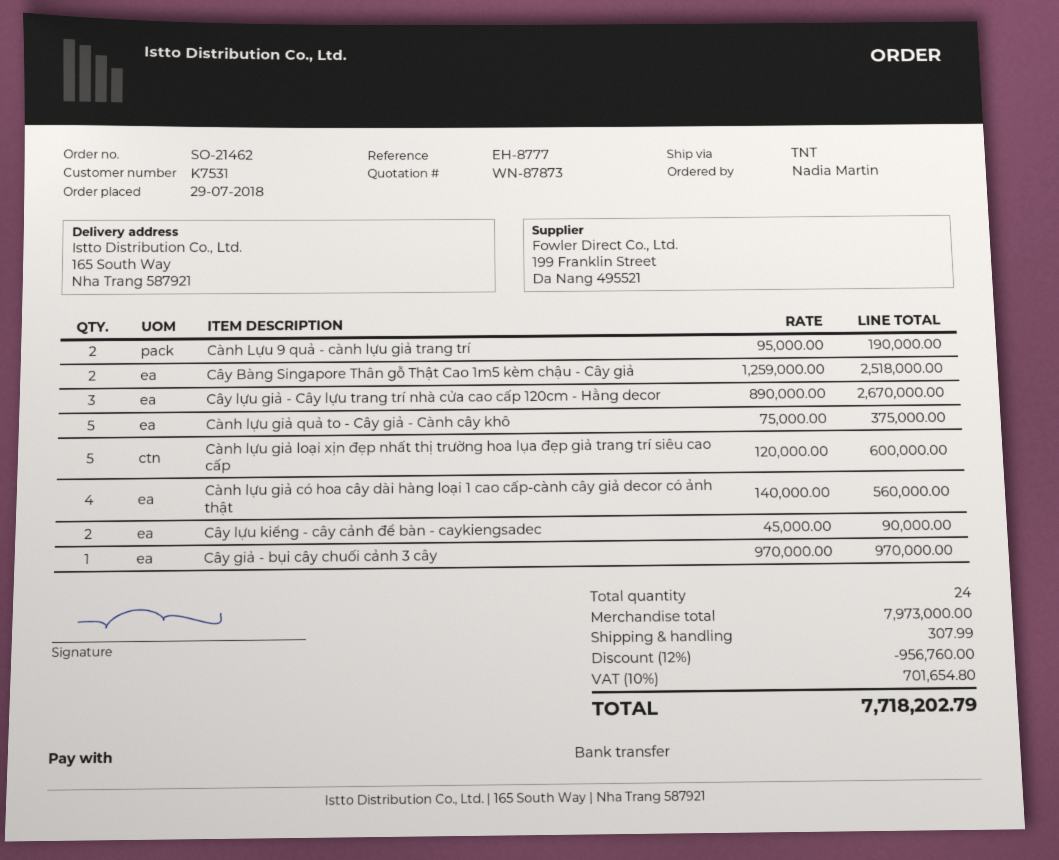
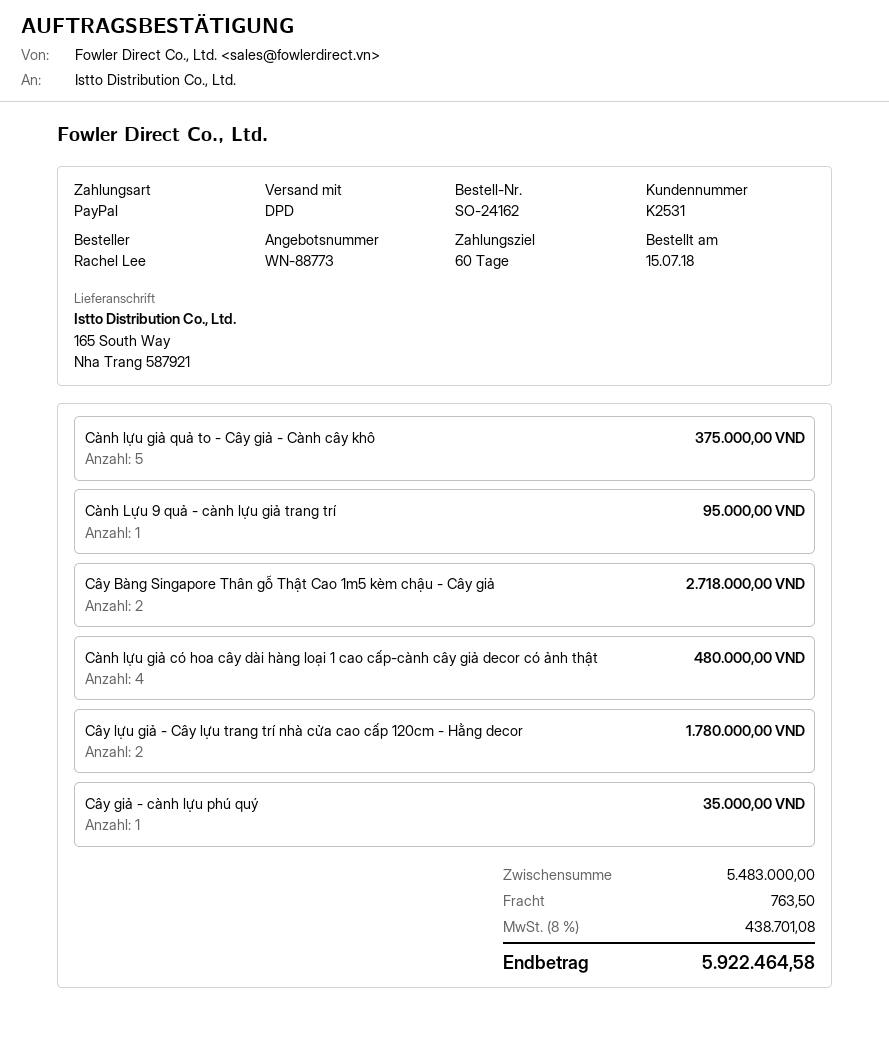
quote number: WN-87873 -> WN-88773
order number: SO-21462 -> SO-24162
order date: 2018-07-29 -> 2018-07-15
customer number: K7531 -> K2531
ordered by: Nadia Martin -> Rachel Lee
payment method: bank transfer -> PayPal
shipping method: TNT -> DPD
Cành Lựu 9 quả - cành lựu giả trang trí: 2 for 190000.00 -> 1 for 95000.00
Cây Bàng Singapore Thân gỗ Thật Cao 1m5 kèm chậu - Cây giả: 2 for 2518000.00 -> 2 for 2718000.00
Cây lựu giả - Cây lựu trang trí nhà cửa cao cấp 120cm - Hằng decor: 3 for 2670000.00 -> 2 for 1780000.00
Cành lựu giả loại xịn đẹp nhất thị trường hoa lụa đẹp giả trang trí siêu cao cấp: 5 for 600000.00 -> none
Cành lựu giả có hoa cây dài hàng loại 1 cao cấp-cành cây giả decor có ảnh thật: 4 for 560000.00 -> 4 for 480000.00
Cây lựu kiểng - cây cảnh để bàn - caykiengsadec: 2 for 90000.00 -> none
Cây giả - bụi cây chuối cảnh 3 cây: 1 for 970000.00 -> none
Cây giả - cành lựu phú quý: none -> 1 for 35000.00
subtotal: 7973000.00 -> 5483000.00
discount: 12% = 956760.00 -> none
shipping: 307.99 -> 763.50
tax: 10% = 701654.80 -> 8% = 438701.08
total: 7718202.79 -> 5922464.58

